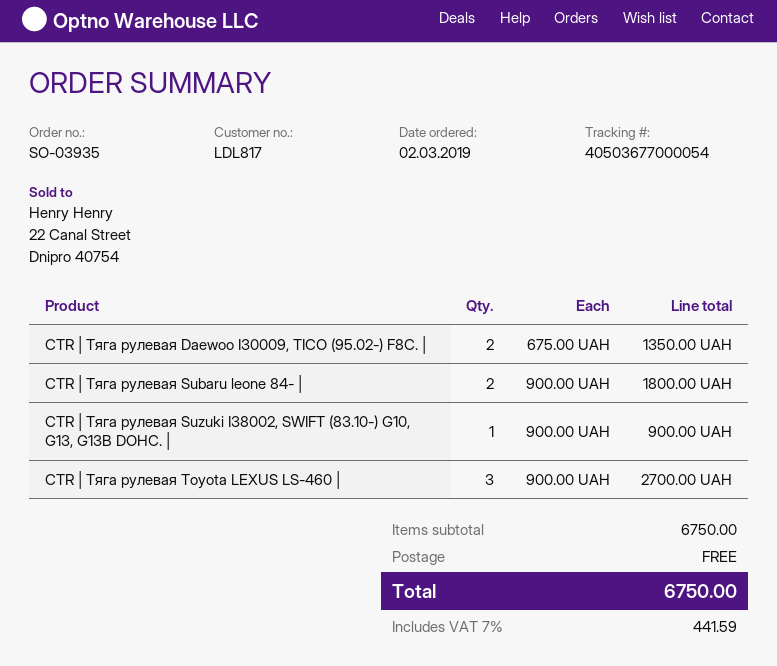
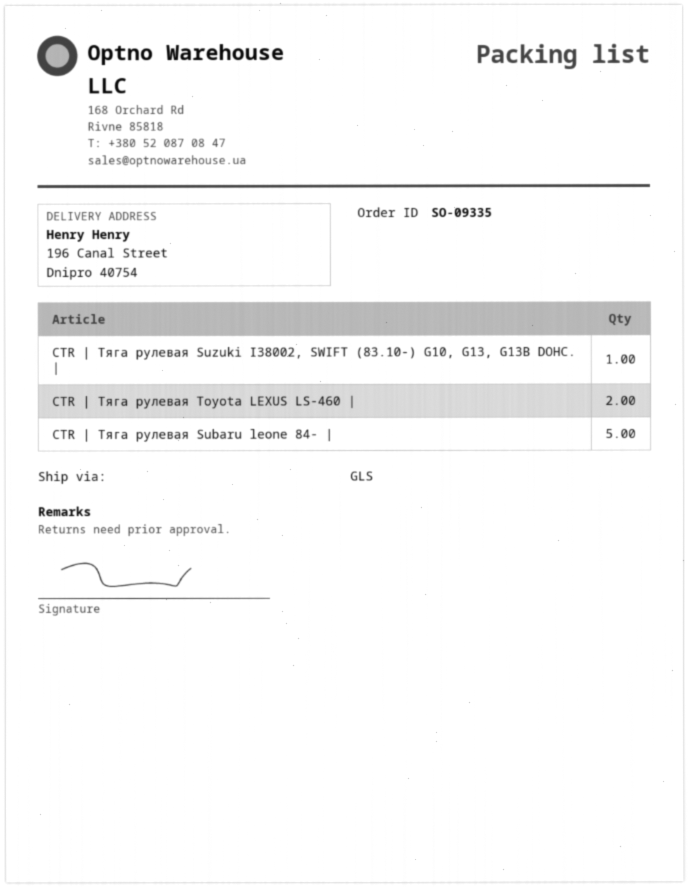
order number: SO-03935 -> SO-09335
CTR | Тяга рулевая Daewoo I30009, TICO (95.02-) F8C. |: 2 -> none
CTR | Тяга рулевая Subaru leone 84- |: 2 -> 5
CTR | Тяга рулевая Toyota LEXUS LS-460 |: 3 -> 2

